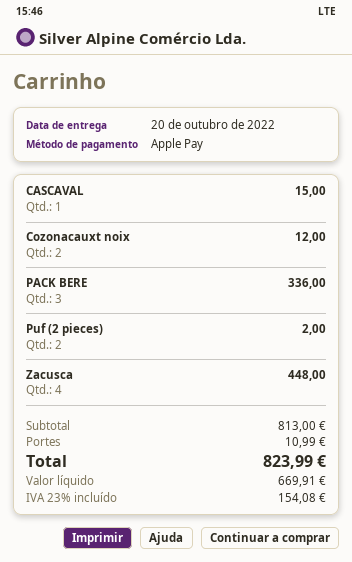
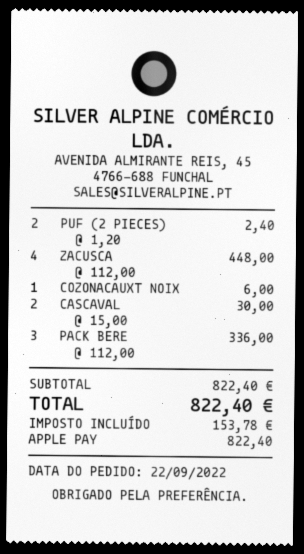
CASCAVAL: 1 for 15.00 -> 2 for 30.00
Cozonacauxt noix: 2 for 12.00 -> 1 for 6.00
Puf (2 pieces): 2 for 2.00 -> 2 for 2.40
subtotal: 813.00 -> 822.40
shipping: 10.99 -> none
tax: 154.08 -> 153.78
total: 823.99 -> 822.40

